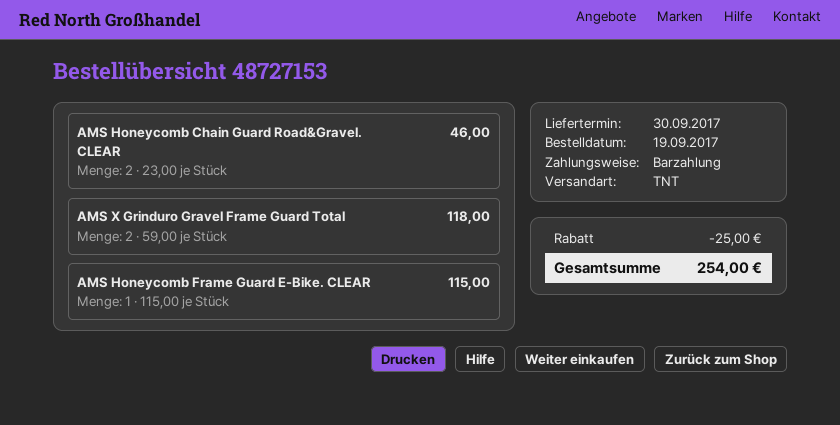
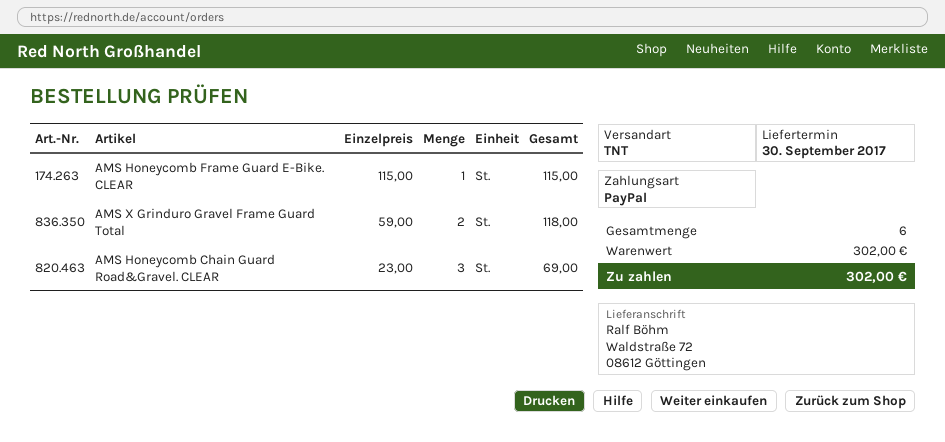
payment method: cash -> PayPal
AMS Honeycomb Chain Guard Road&Gravel. CLEAR: 2 x 23.00 = 46.00 -> 3 x 23.00 = 69.00
discount: 25.00 -> none
total: 254.00 -> 302.00

